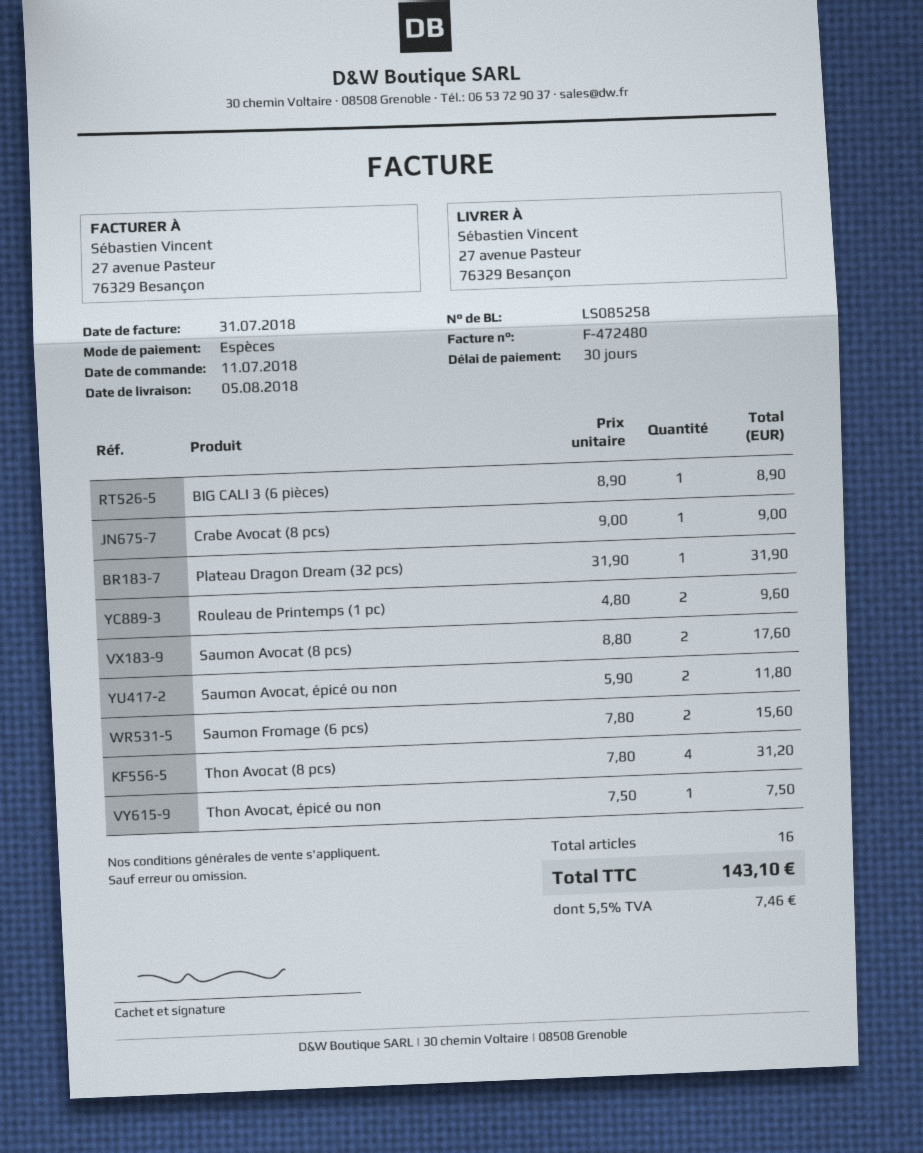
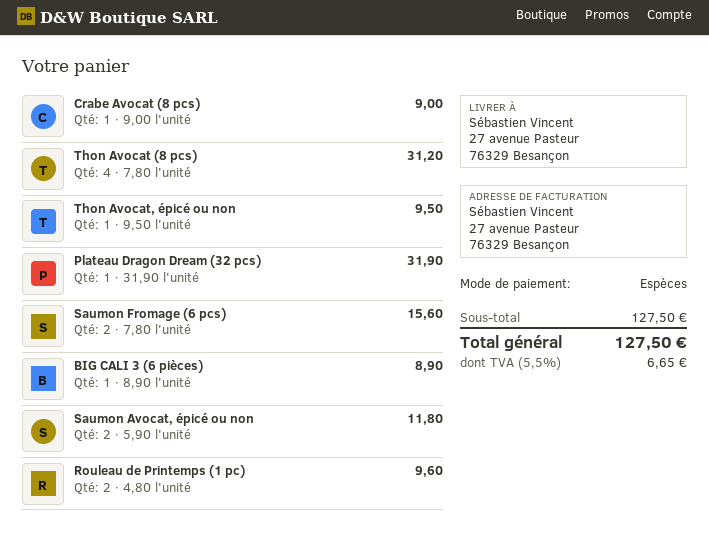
Saumon Avocat (8 pcs): 2 x 8.80 = 17.60 -> none
Thon Avocat, épicé ou non: 1 x 7.50 = 7.50 -> 1 x 9.50 = 9.50
tax: 5.5% = 7.46 -> 5.5% = 6.65
total: 143.10 -> 127.50

